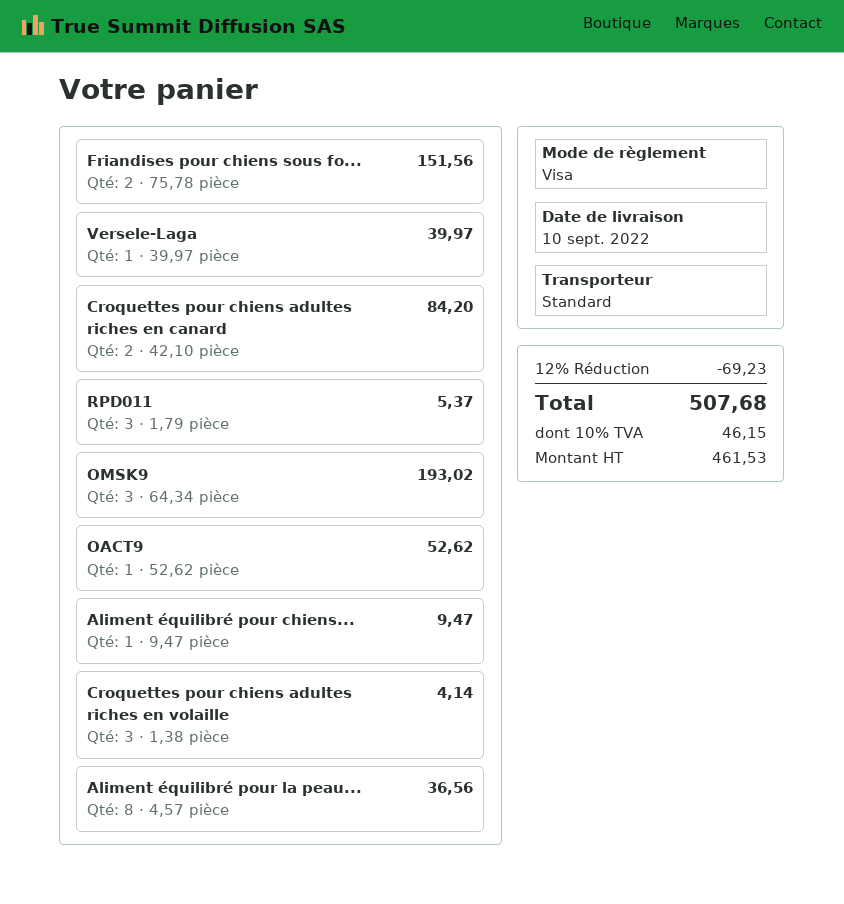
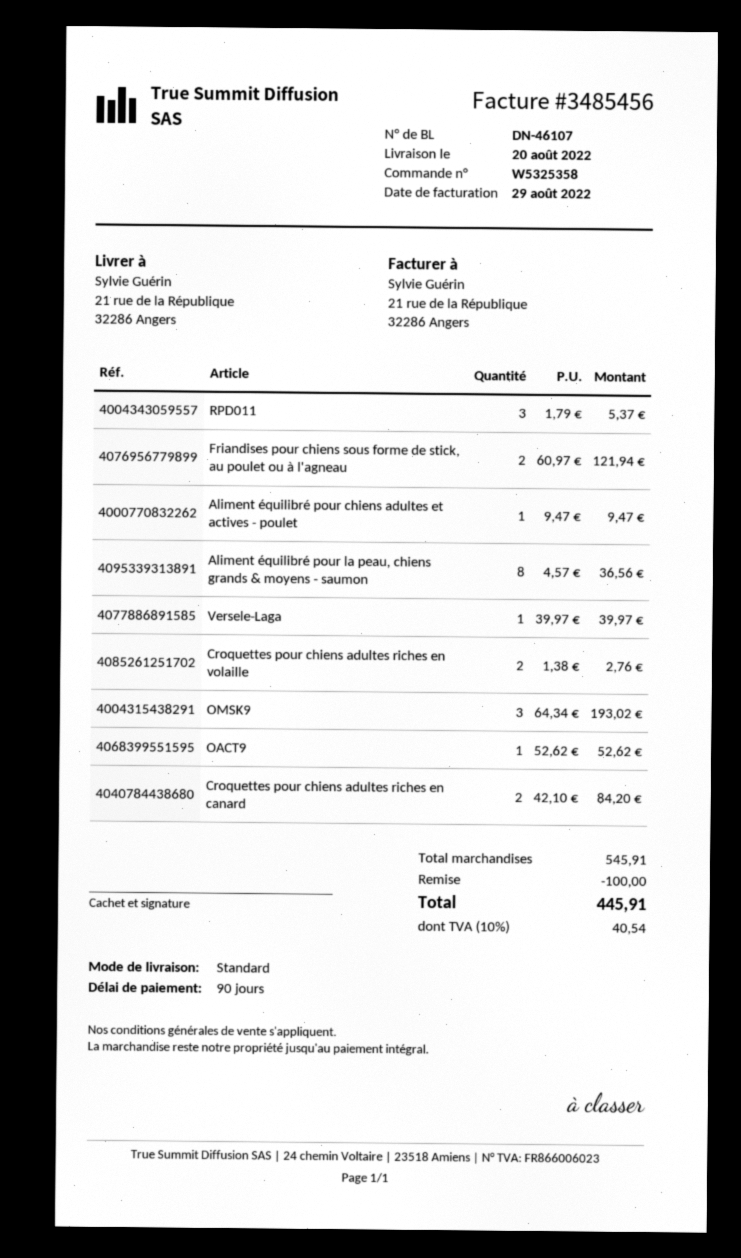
delivery date: 2022-09-10 -> 2022-08-20
Friandises pour chiens sous fo...: 2 x 75.78 = 151.56 -> 2 x 60.97 = 121.94
Croquettes pour chiens adultes riches en volaille: 3 x 1.38 = 4.14 -> 2 x 1.38 = 2.76
discount: 69.23 -> 100.00
tax: 10% = 46.15 -> 10% = 40.54
total: 507.68 -> 445.91

